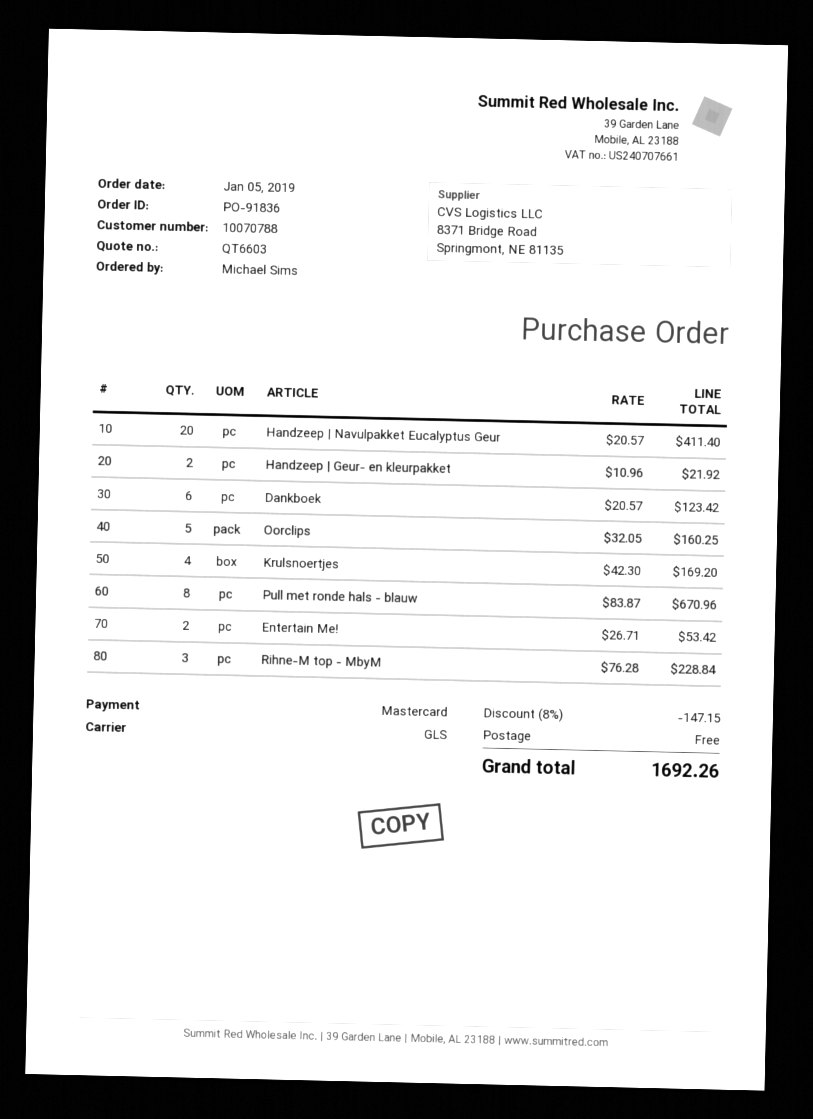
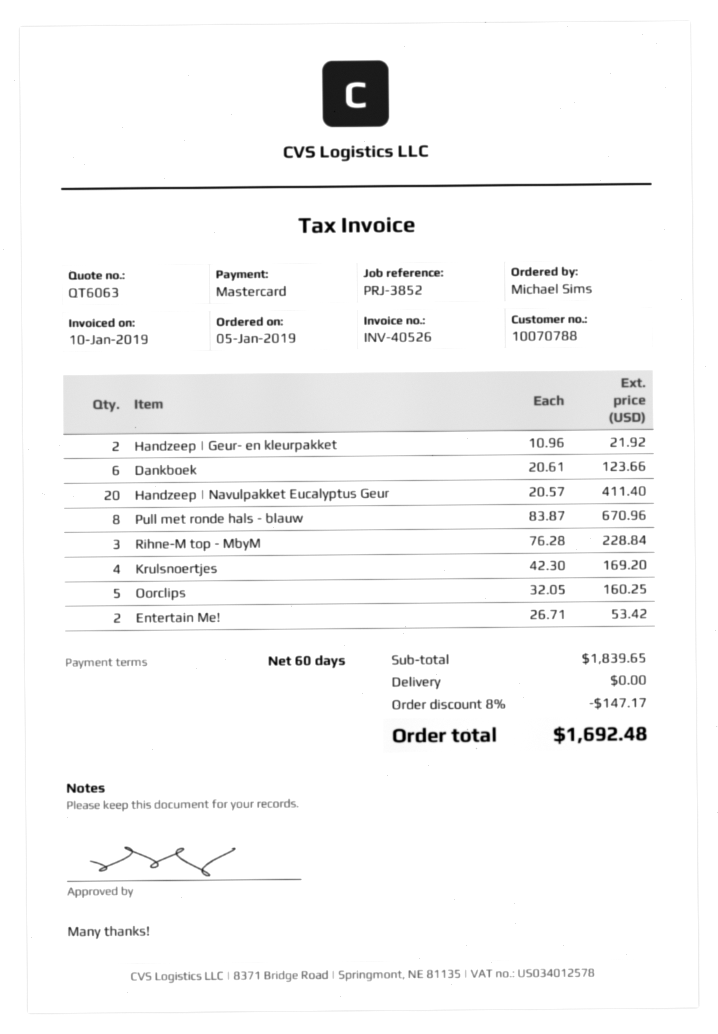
quote number: QT6603 -> QT6063
Dankboek: 6 x 20.57 = 123.42 -> 6 x 20.61 = 123.66
discount: 8% = 147.15 -> 8% = 147.17
total: 1692.26 -> 1692.48

